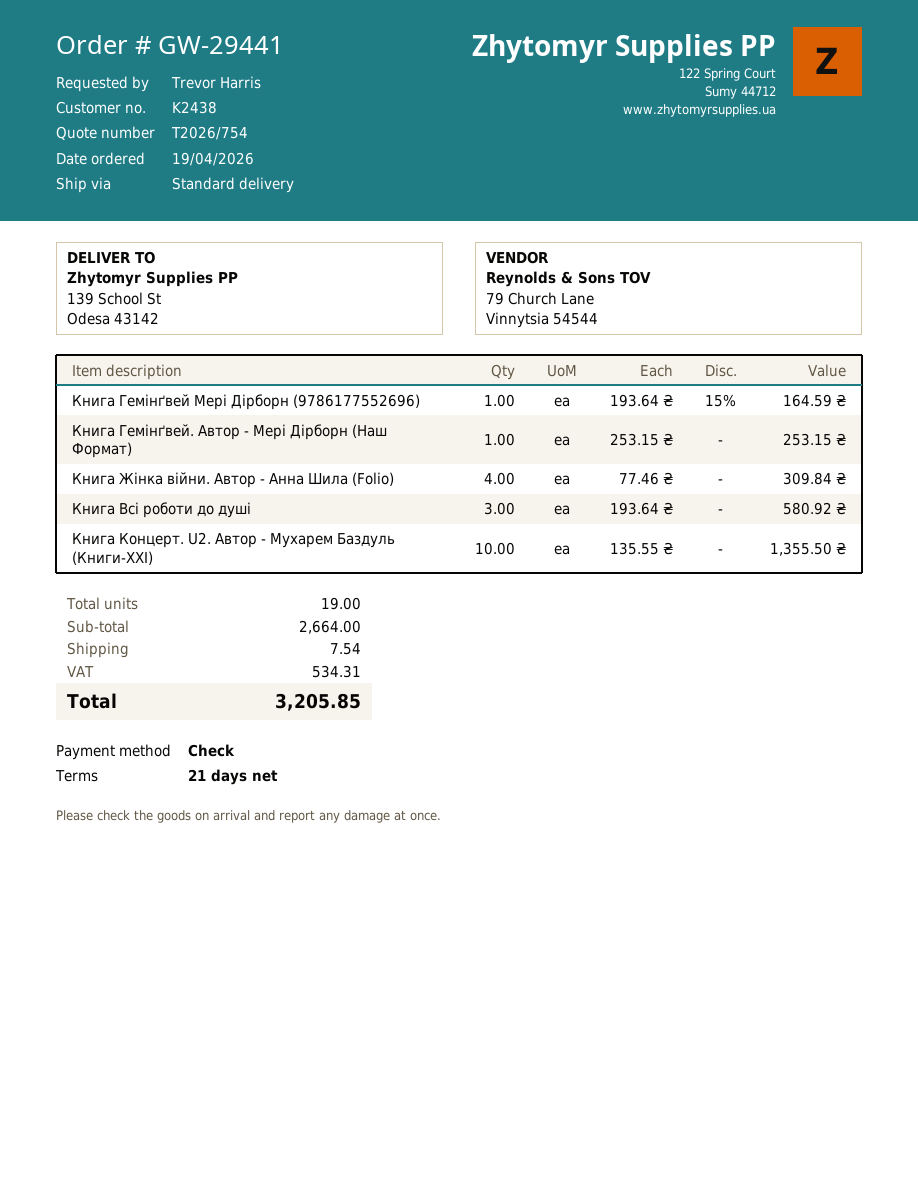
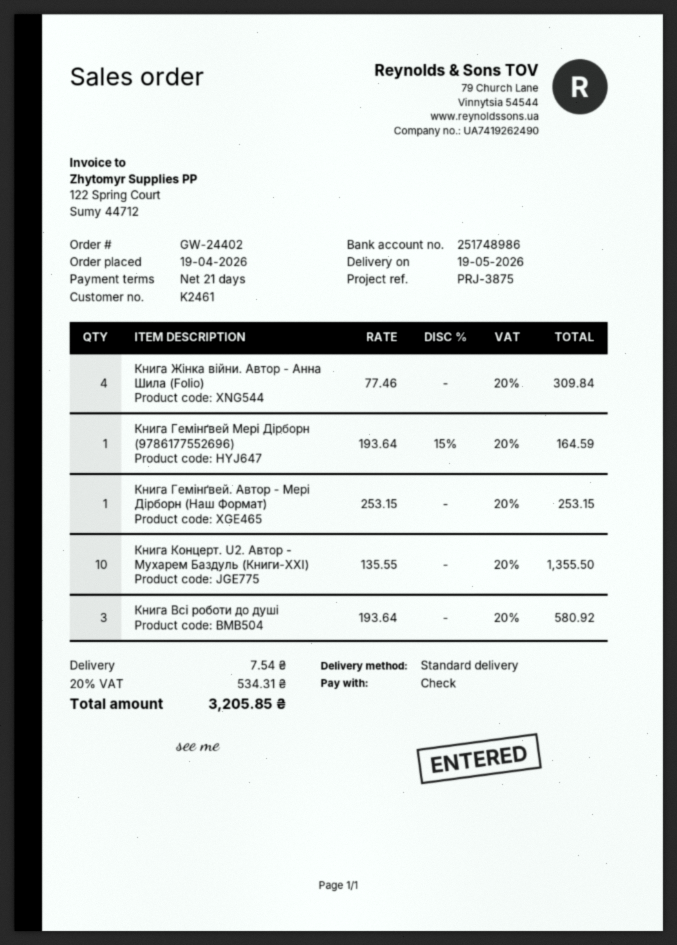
order number: GW-29441 -> GW-24402
customer number: K2438 -> K2461

